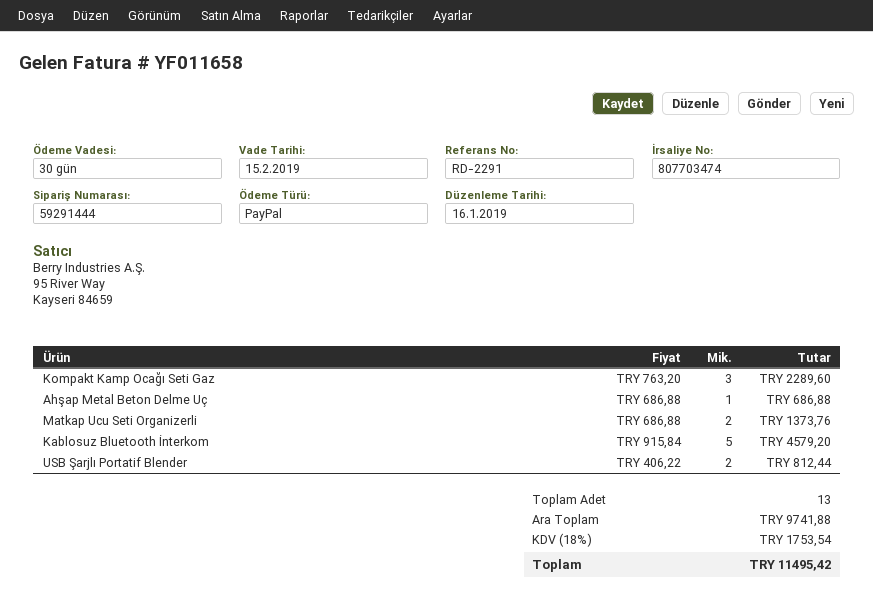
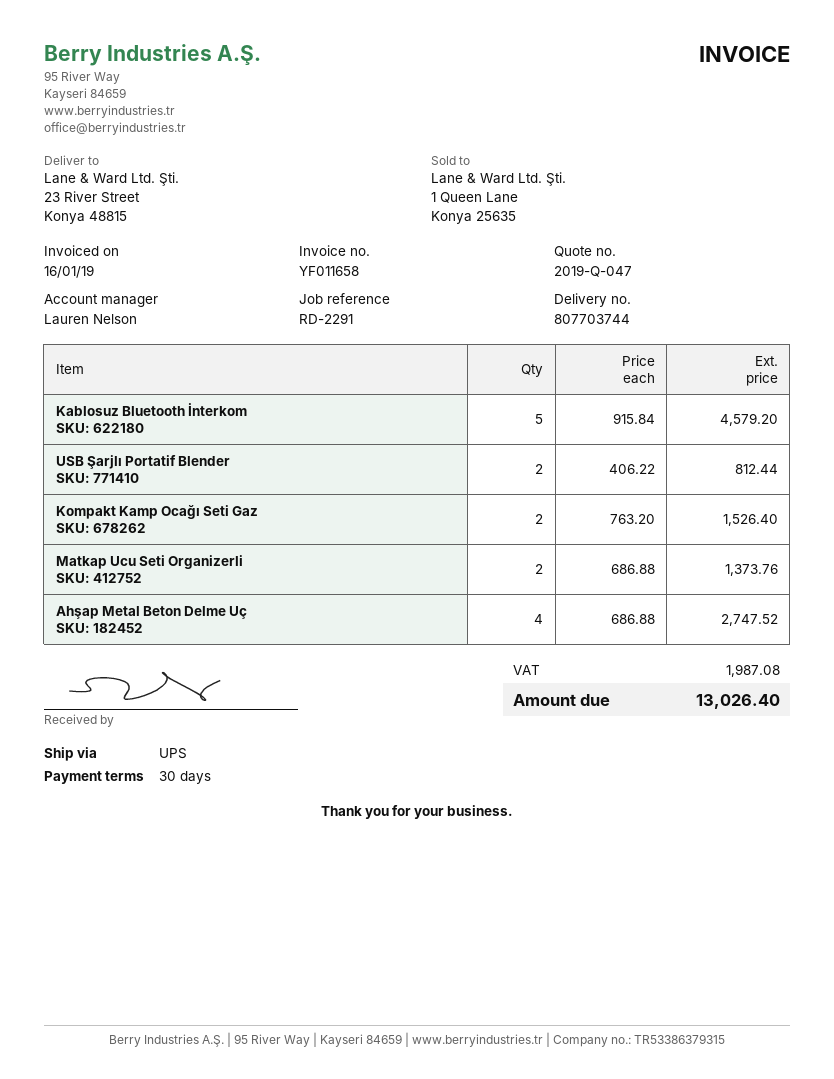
delivery note number: 807703474 -> 807703744
Kompakt Kamp Ocağı Seti Gaz: 3 x 763.20 = 2289.60 -> 2 x 763.20 = 1526.40
Ahşap Metal Beton Delme Uç: 1 x 686.88 = 686.88 -> 4 x 686.88 = 2747.52
tax: 1753.54 -> 1987.08
total: 11495.42 -> 13026.40

